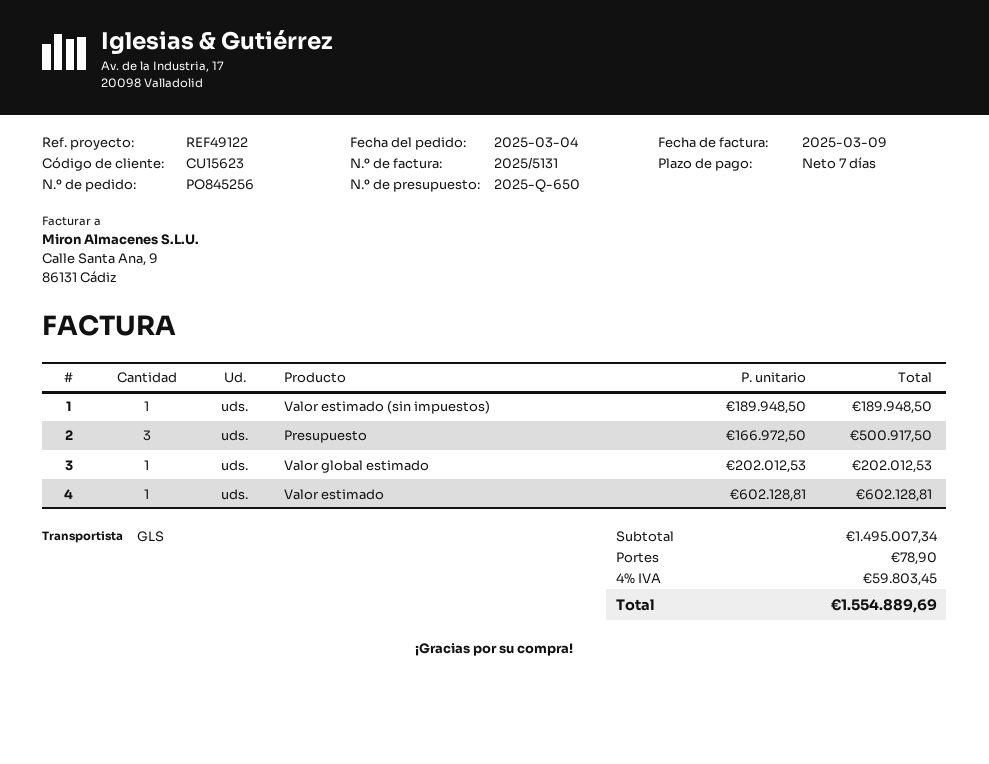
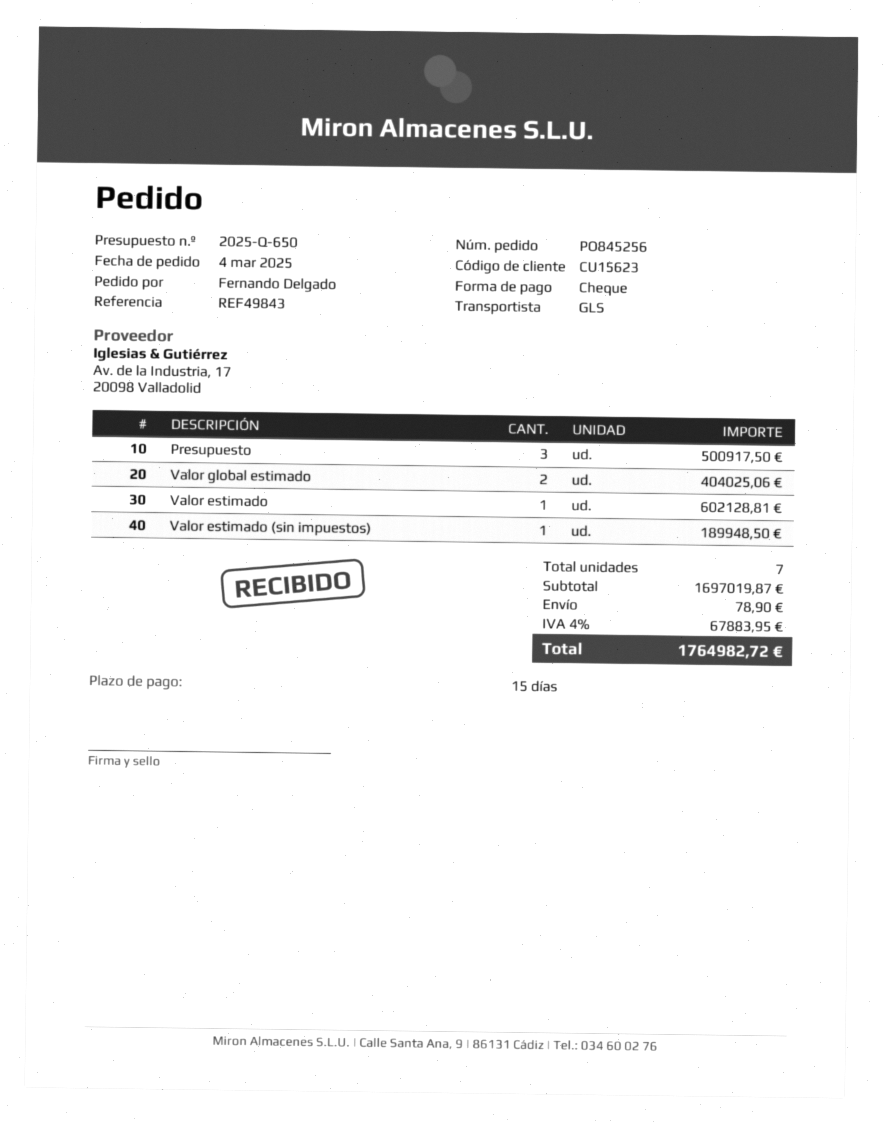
payment terms: 7 days -> 15 days
reference: REF49122 -> REF49843
Valor global estimado: 1 for 202012.53 -> 2 for 404025.06
subtotal: 1495007.34 -> 1697019.87
tax: 4% = 59803.45 -> 4% = 67883.95
total: 1554889.69 -> 1764982.72

